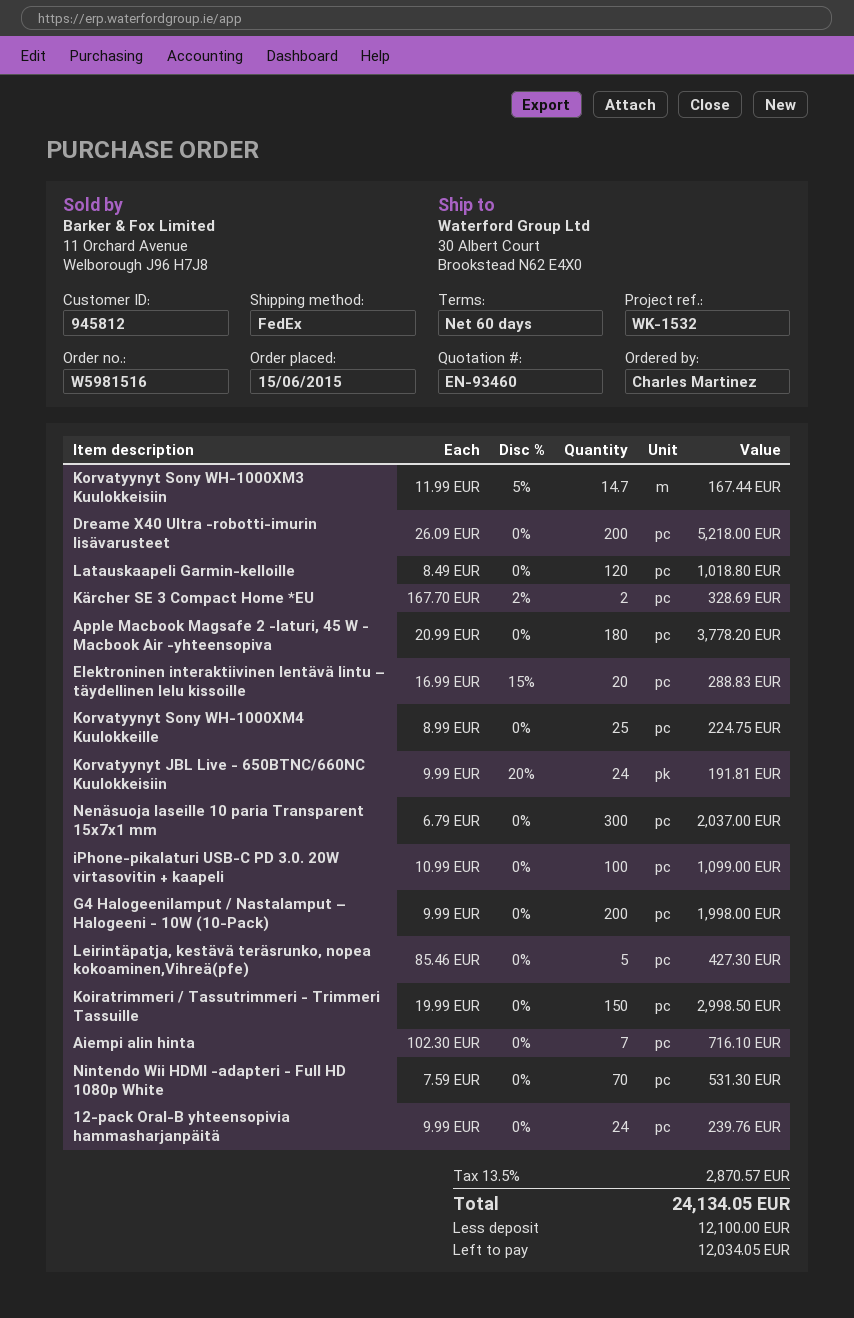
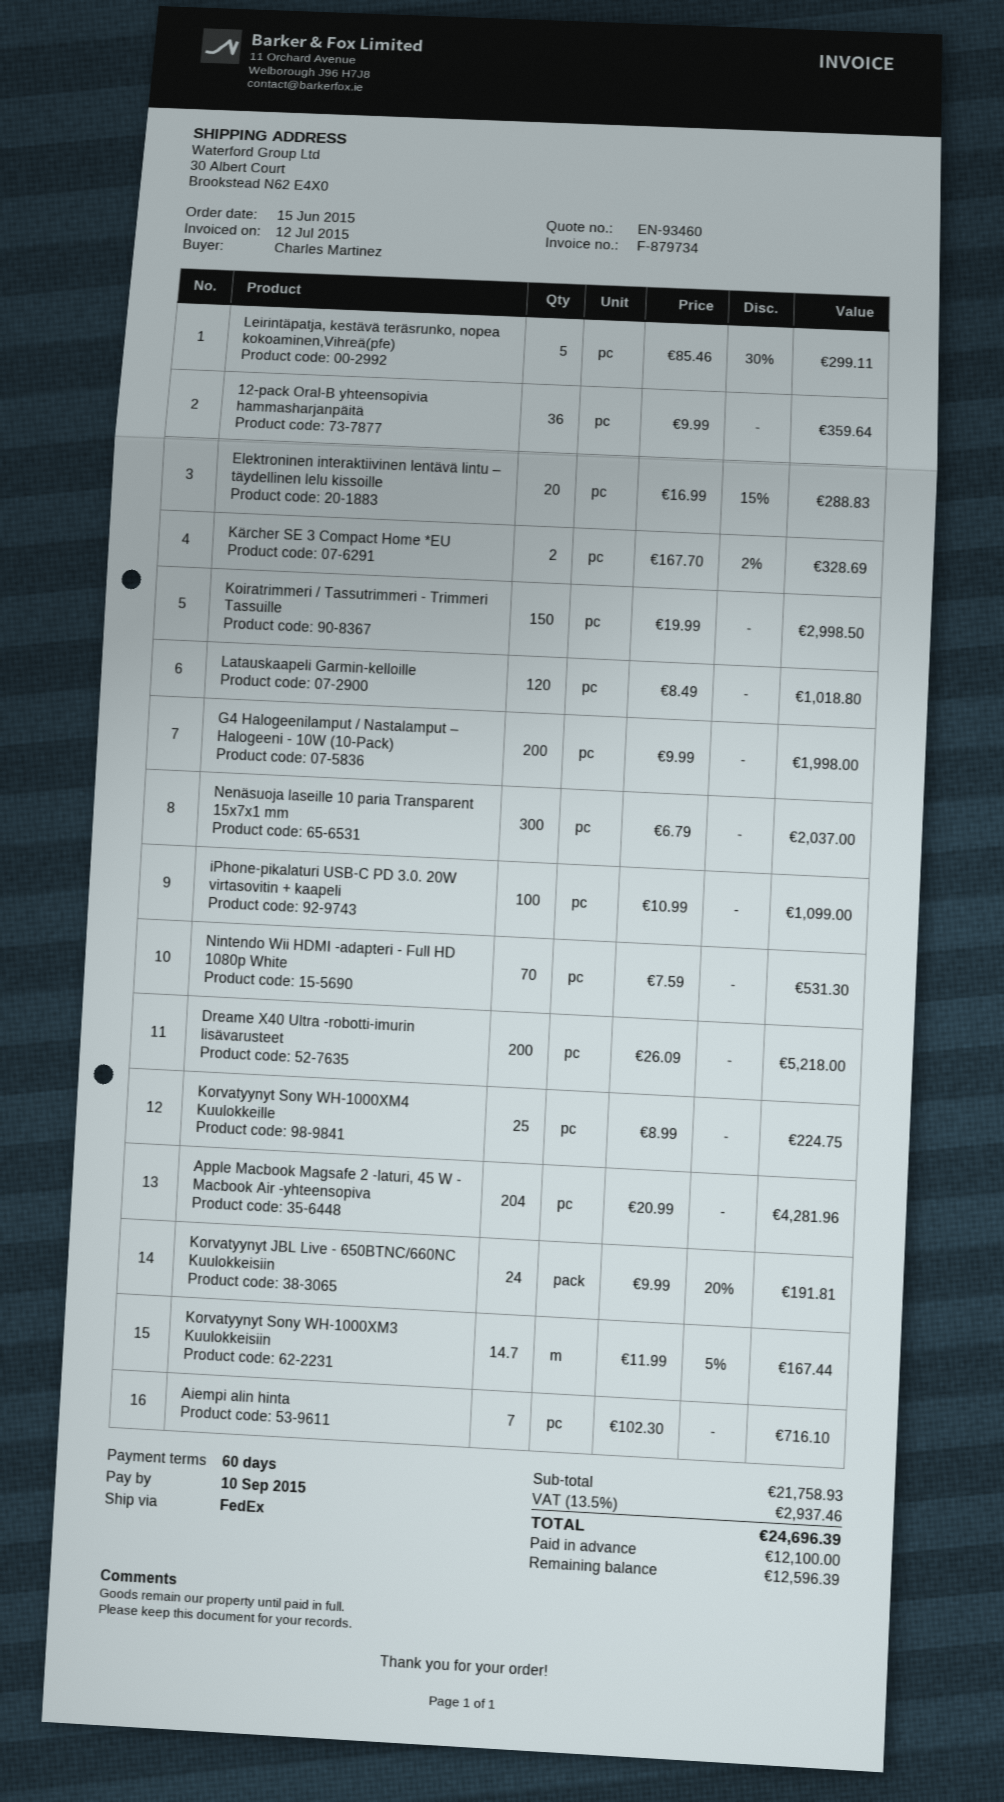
Apple Macbook Magsafe 2 -laturi, 45 W - Macbook Air -yhteensopiva: 180 x 20.99 = 3778.20 -> 204 x 20.99 = 4281.96
Leirintäpatja, kestävä teräsrunko, nopea kokoaminen,Vihreä(pfe): 5 x 85.46 = 427.30 -> 5 x 85.46 - 30% = 299.11
12-pack Oral-B yhteensopivia hammasharjanpäitä: 24 x 9.99 = 239.76 -> 36 x 9.99 = 359.64
tax: 13.5% = 2870.57 -> 13.5% = 2937.46
total: 24134.05 -> 24696.39
balance: 12034.05 -> 12596.39

